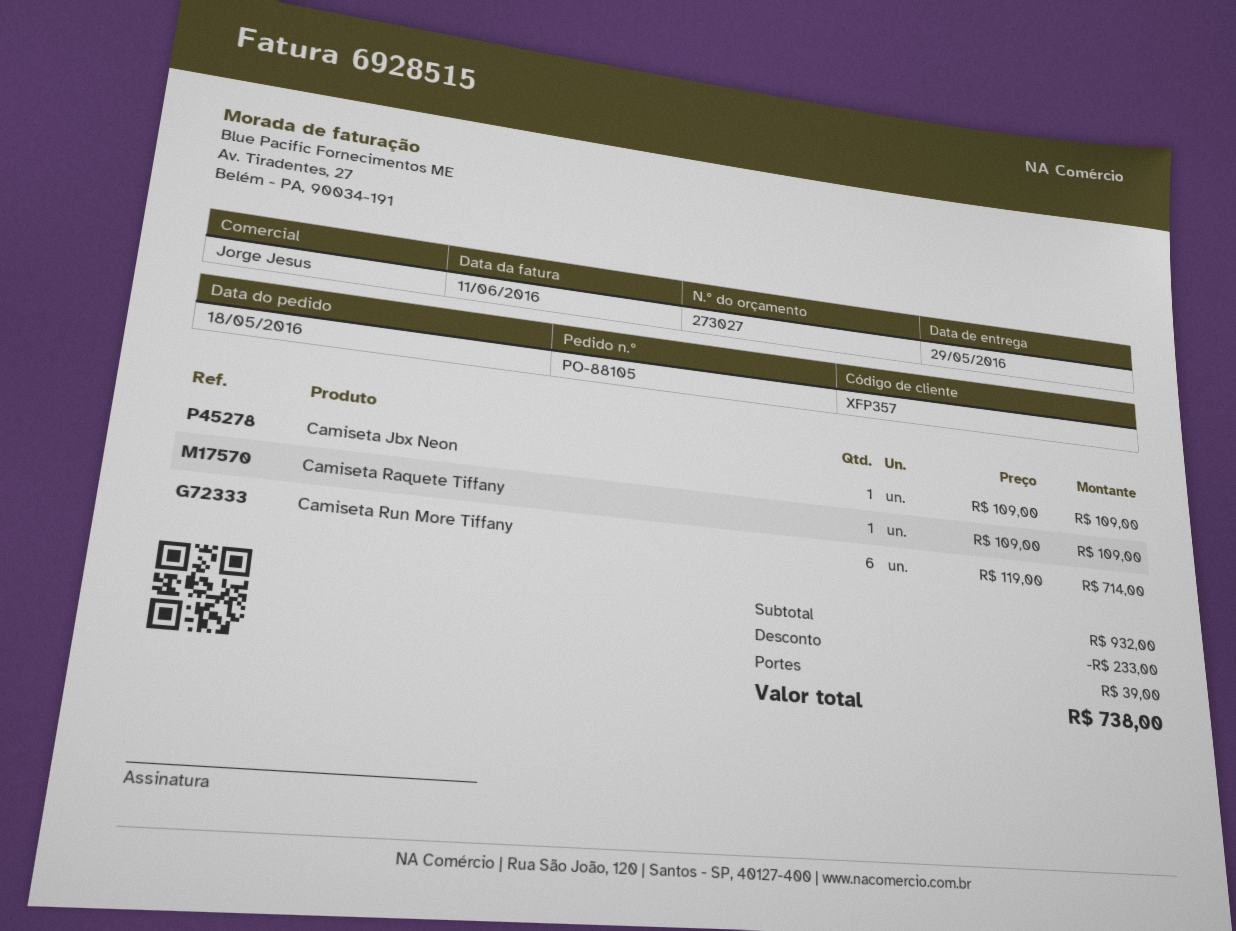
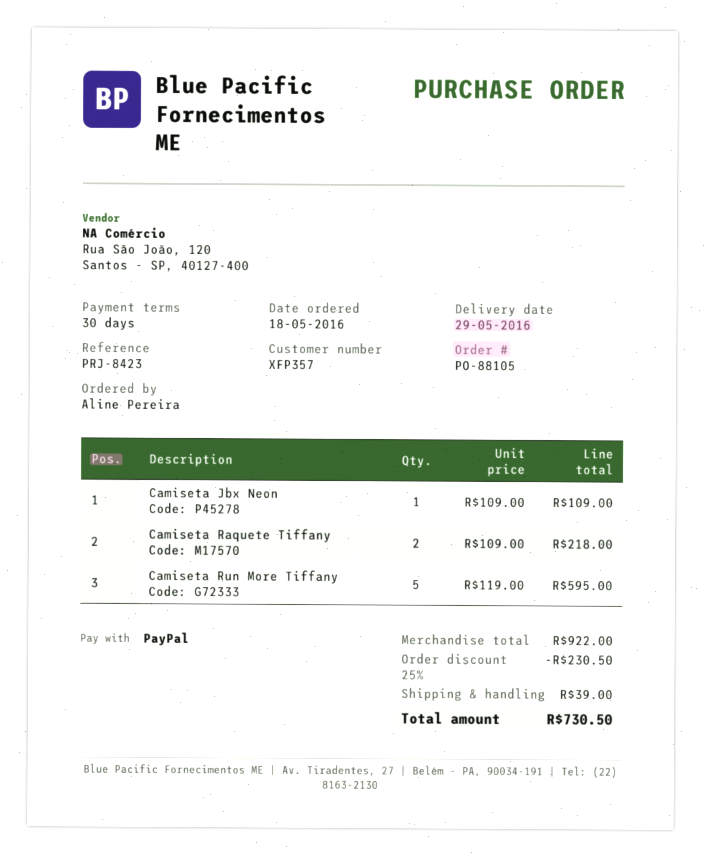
Camiseta Raquete Tiffany: 1 x 109.00 = 109.00 -> 2 x 109.00 = 218.00
Camiseta Run More Tiffany: 6 x 119.00 = 714.00 -> 5 x 119.00 = 595.00
subtotal: 932.00 -> 922.00
discount: 233.00 -> 230.50
total: 738.00 -> 730.50

